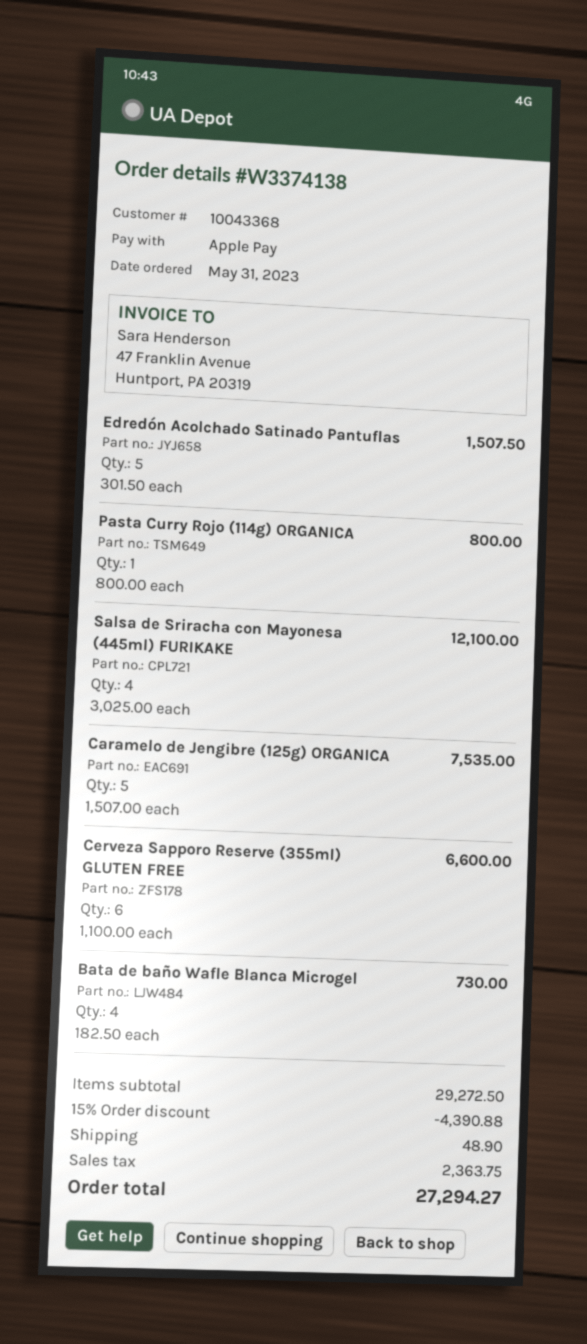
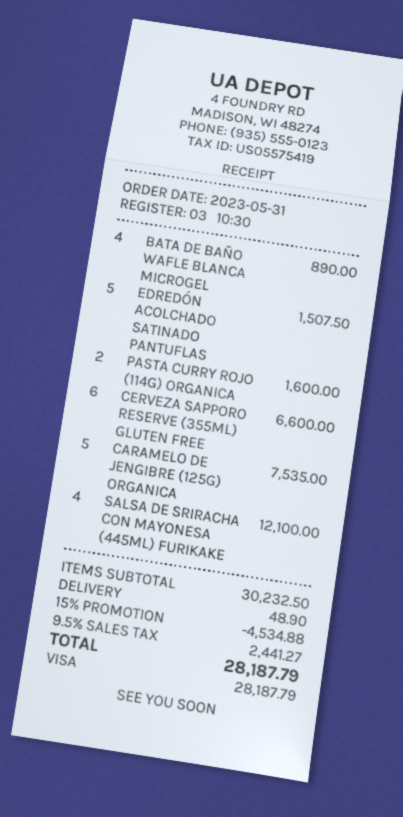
payment method: Apple Pay -> Visa
Pasta Curry Rojo (114g) ORGANICA: 1 for 800.00 -> 2 for 1600.00
Bata de baño Wafle Blanca Microgel: 4 for 730.00 -> 4 for 890.00
subtotal: 29272.50 -> 30232.50
discount: 15% = 4390.88 -> 15% = 4534.88
tax: 2363.75 -> 2441.27
total: 27294.27 -> 28187.79

